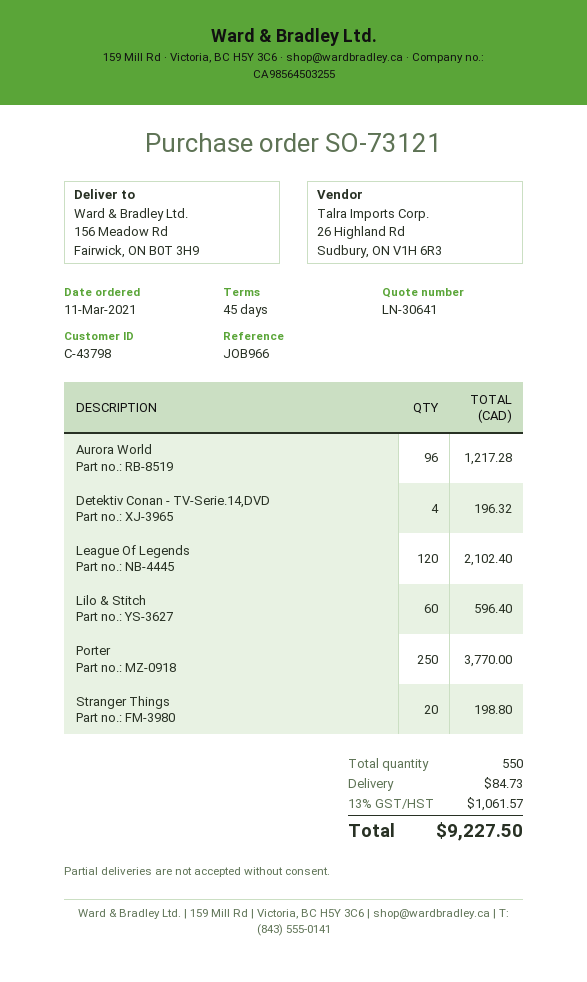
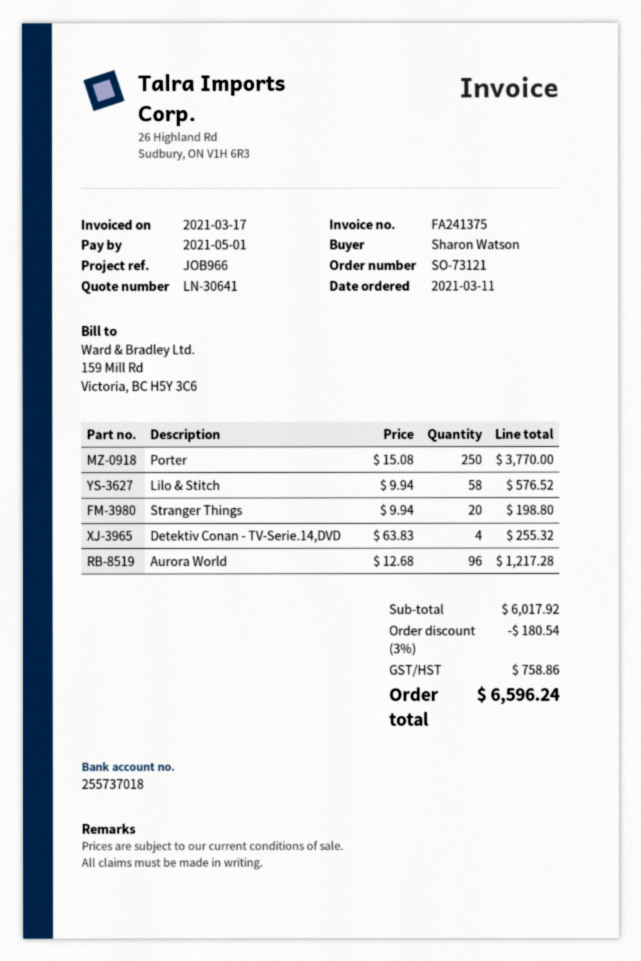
Detektiv Conan - TV-Serie.14,DVD: 4 for 196.32 -> 4 for 255.32
League Of Legends: 120 for 2102.40 -> none
Lilo & Stitch: 60 for 596.40 -> 58 for 576.52
discount: none -> 3% = 180.54
shipping: 84.73 -> none
tax: 1061.57 -> 758.86
total: 9227.50 -> 6596.24

